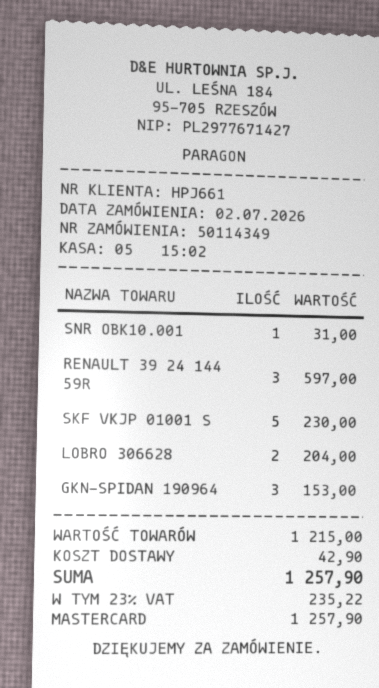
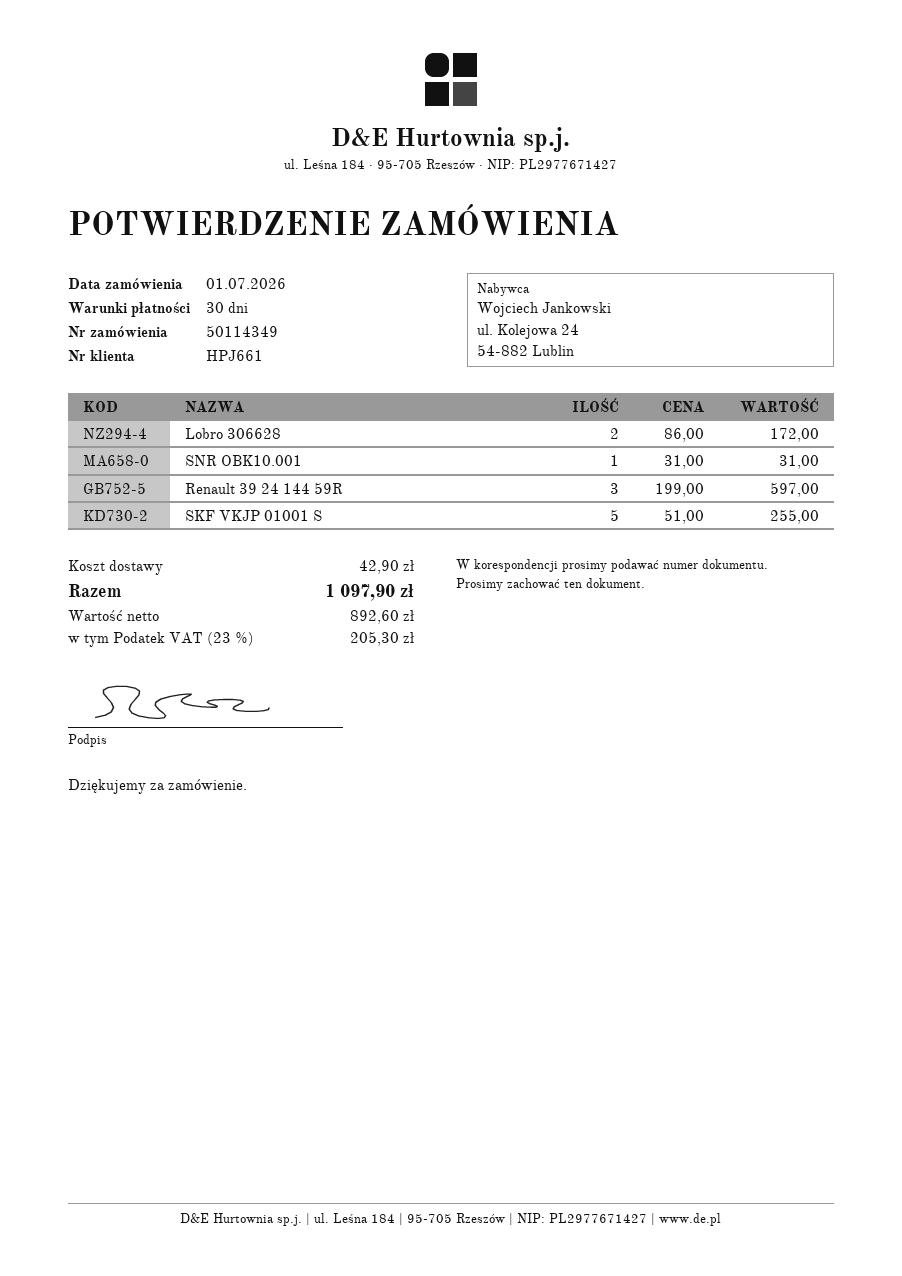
order date: 2026-07-02 -> 2026-07-01
SKF VKJP 01001 S: 5 for 230.00 -> 5 for 255.00
LOBRO 306628: 2 for 204.00 -> 2 for 172.00
GKN-SPIDAN 190964: 3 for 153.00 -> none
tax: 23% = 235.22 -> 23% = 205.30
total: 1257.90 -> 1097.90

